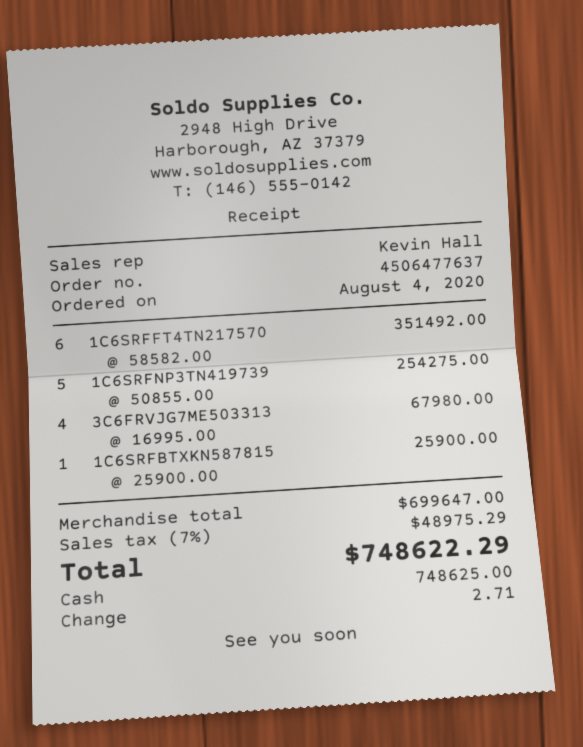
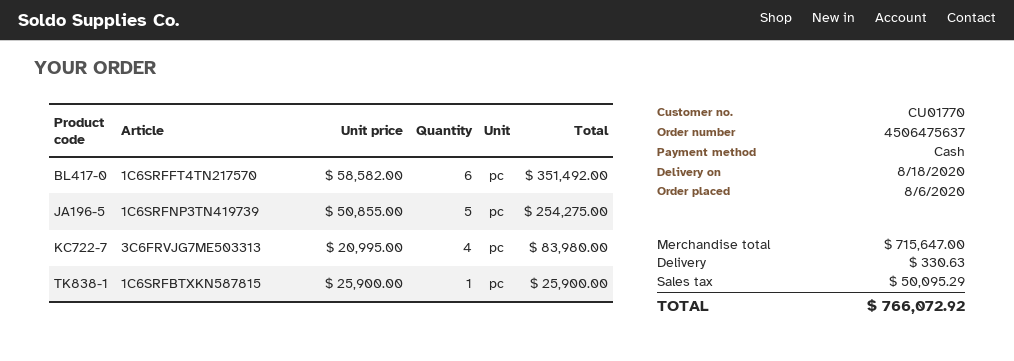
order number: 4506477637 -> 4506475637
order date: 2020-08-04 -> 2020-08-06
3C6FRVJG7ME503313: 4 x 16995.00 = 67980.00 -> 4 x 20995.00 = 83980.00
subtotal: 699647.00 -> 715647.00
shipping: none -> 330.63
tax: 48975.29 -> 50095.29
total: 748622.29 -> 766072.92

